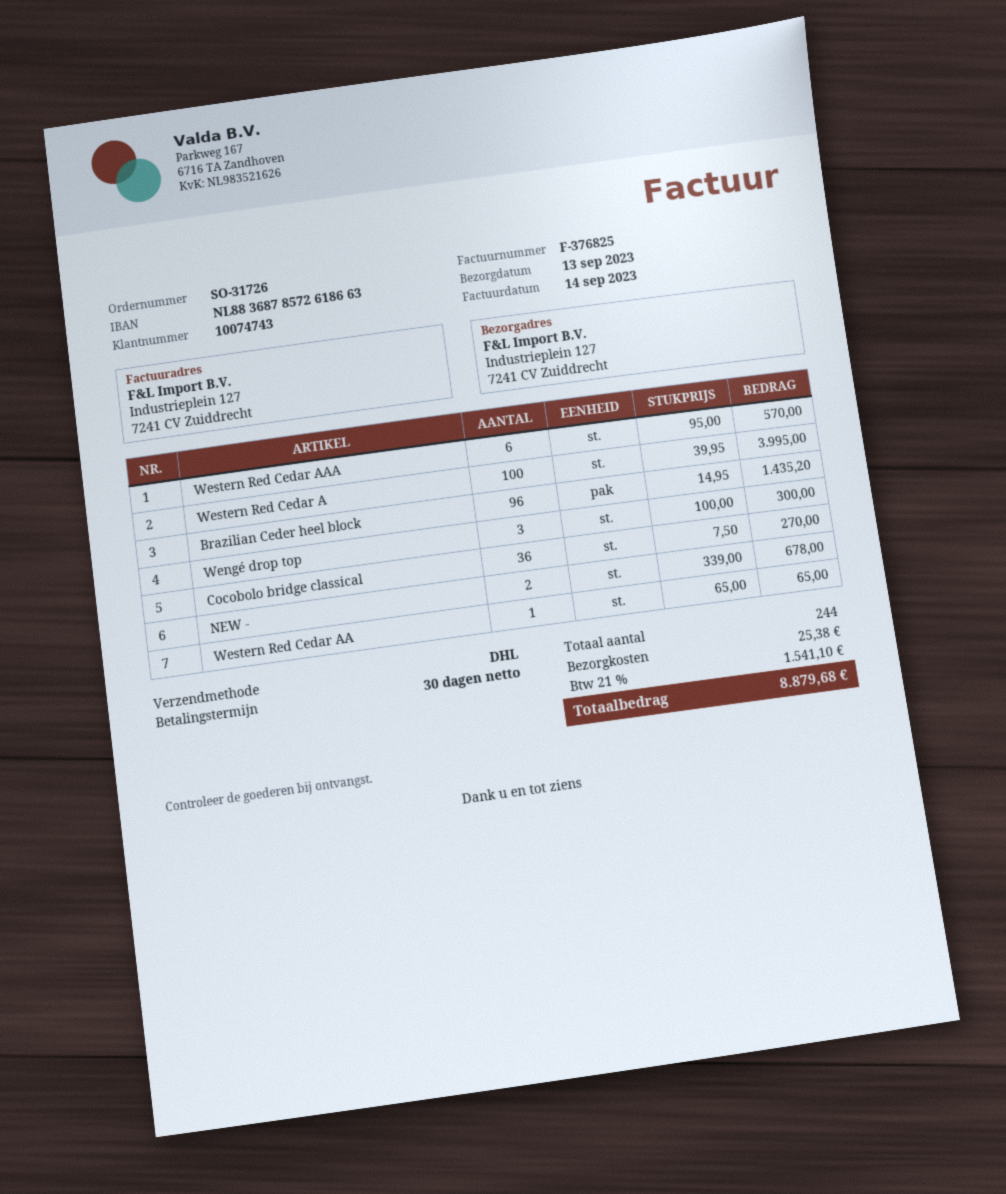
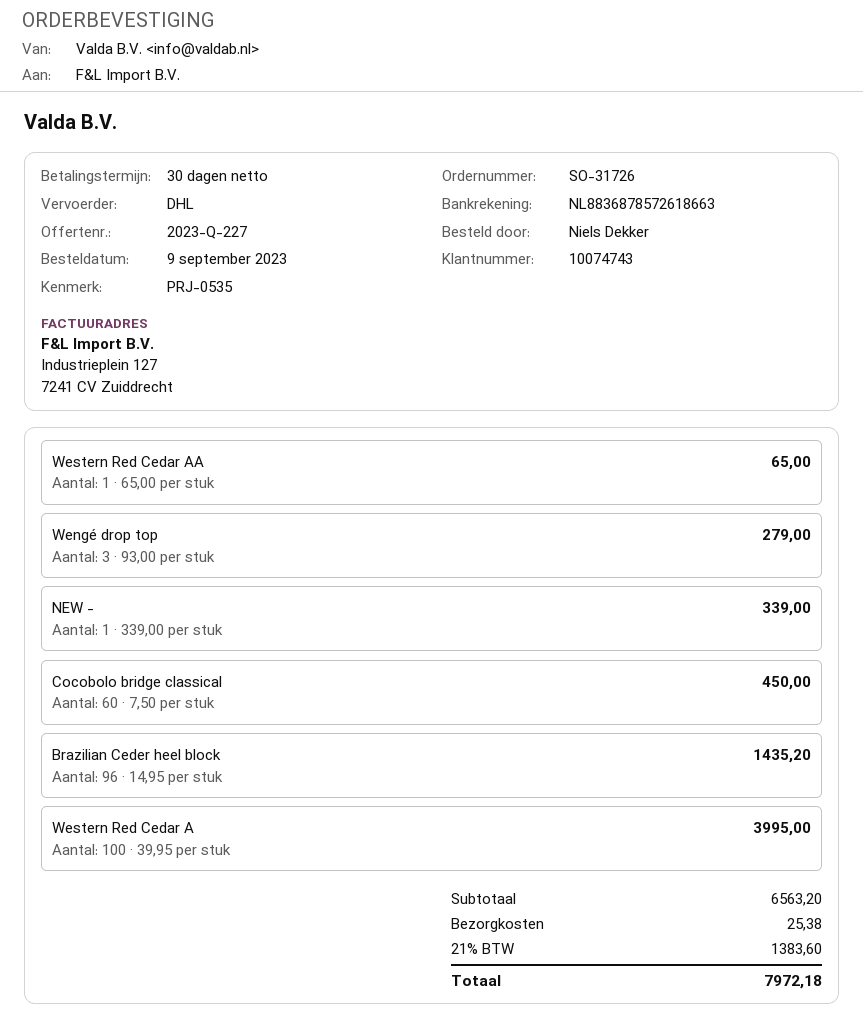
Western Red Cedar AAA: 6 x 95.00 = 570.00 -> none
Wengé drop top: 3 x 100.00 = 300.00 -> 3 x 93.00 = 279.00
Cocobolo bridge classical: 36 x 7.50 = 270.00 -> 60 x 7.50 = 450.00
NEW -: 2 x 339.00 = 678.00 -> 1 x 339.00 = 339.00
tax: 21% = 1541.10 -> 21% = 1383.60
total: 8879.68 -> 7972.18

